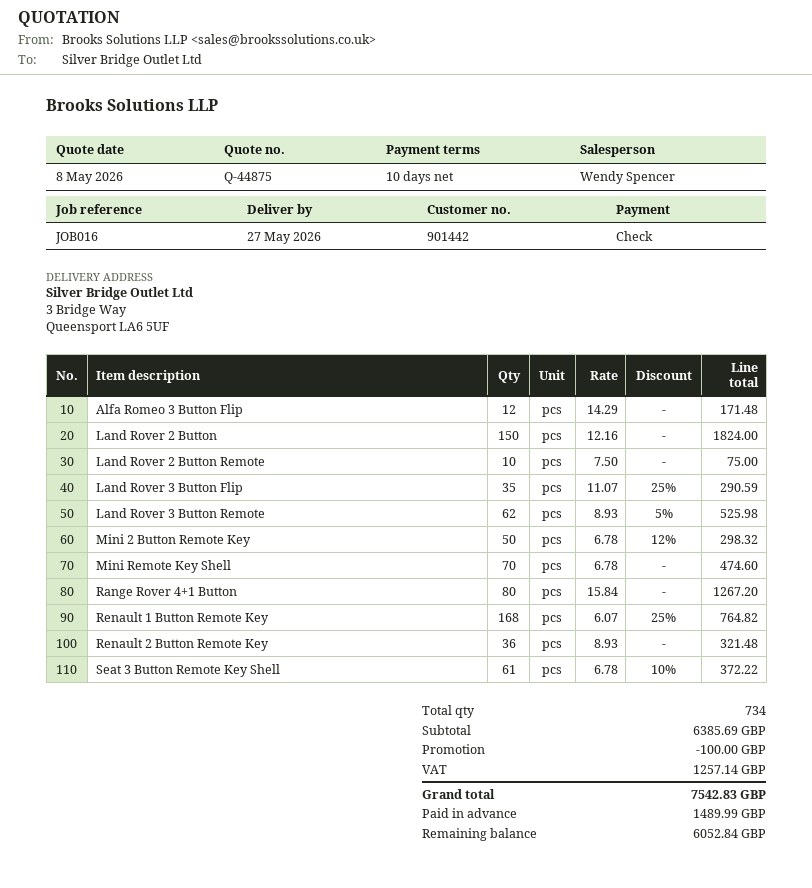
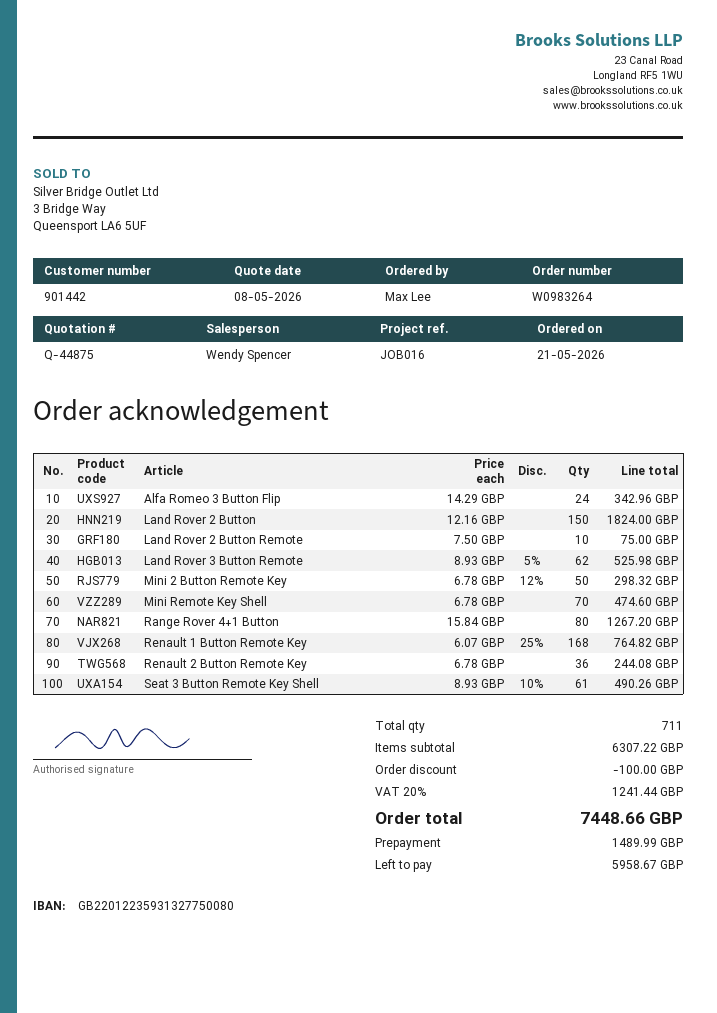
Alfa Romeo 3 Button Flip: 12 x 14.29 = 171.48 -> 24 x 14.29 = 342.96
Land Rover 3 Button Flip: 35 x 11.07 - 25% = 290.59 -> none
Renault 2 Button Remote Key: 36 x 8.93 = 321.48 -> 36 x 6.78 = 244.08
Seat 3 Button Remote Key Shell: 61 x 6.78 - 10% = 372.22 -> 61 x 8.93 - 10% = 490.26
total quantity: 734 -> 711
subtotal: 6385.69 -> 6307.22
tax: 1257.14 -> 1241.44
total: 7542.83 -> 7448.66
balance: 6052.84 -> 5958.67

